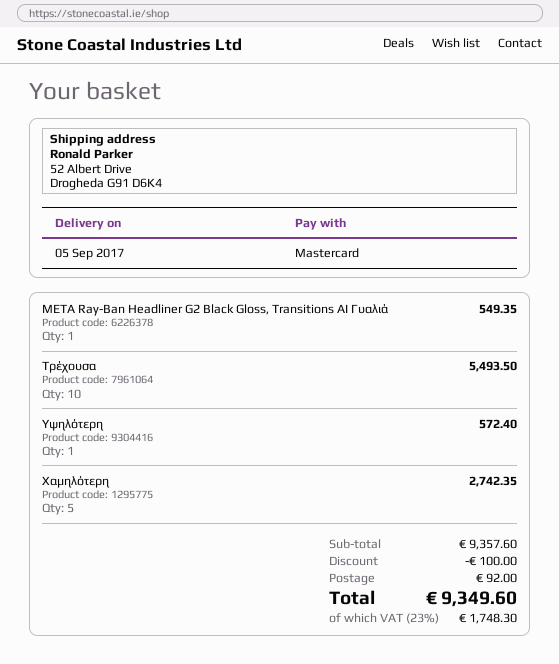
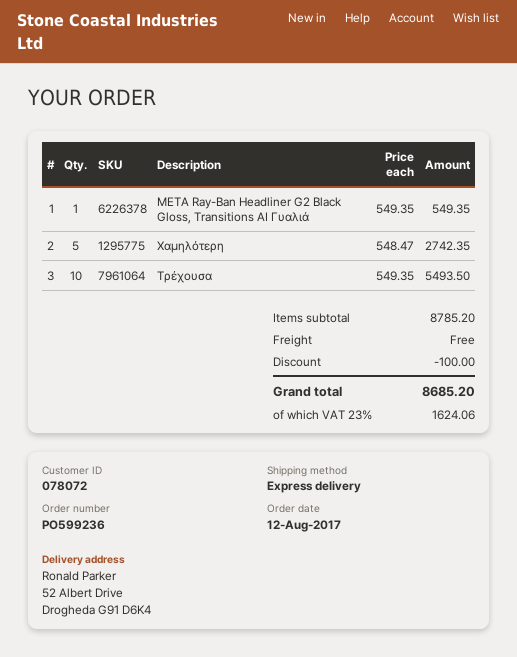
Υψηλότερη: 1 for 572.40 -> none
subtotal: 9357.60 -> 8785.20
shipping: 92.00 -> 0.00
tax: 23% = 1748.30 -> 23% = 1624.06
total: 9349.60 -> 8685.20

